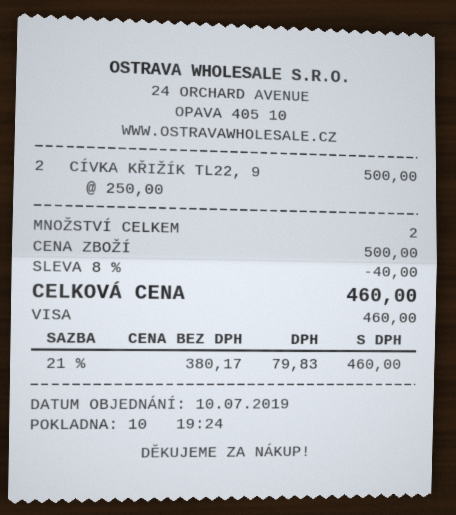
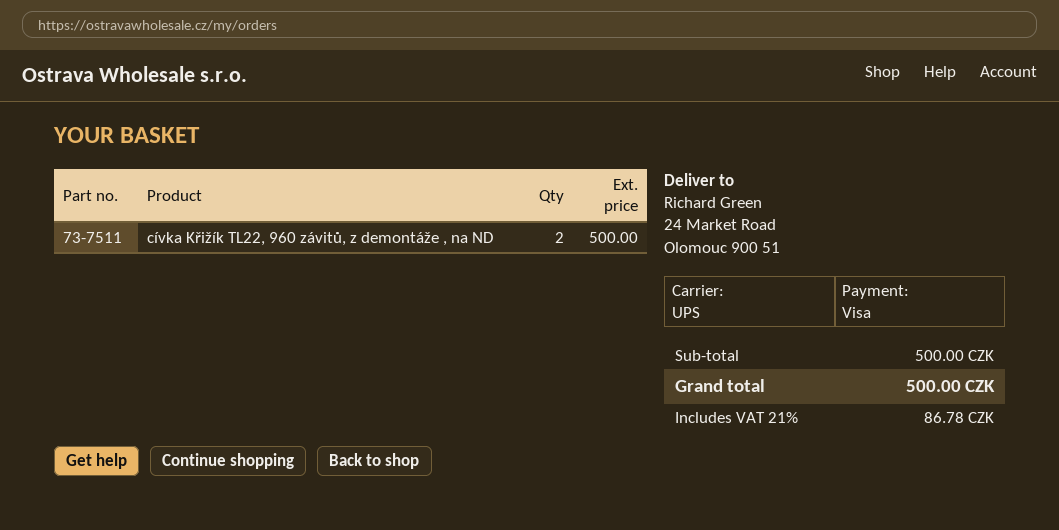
discount: 8% = 40.00 -> none
tax: 21% = 79.83 -> 21% = 86.78
total: 460.00 -> 500.00

